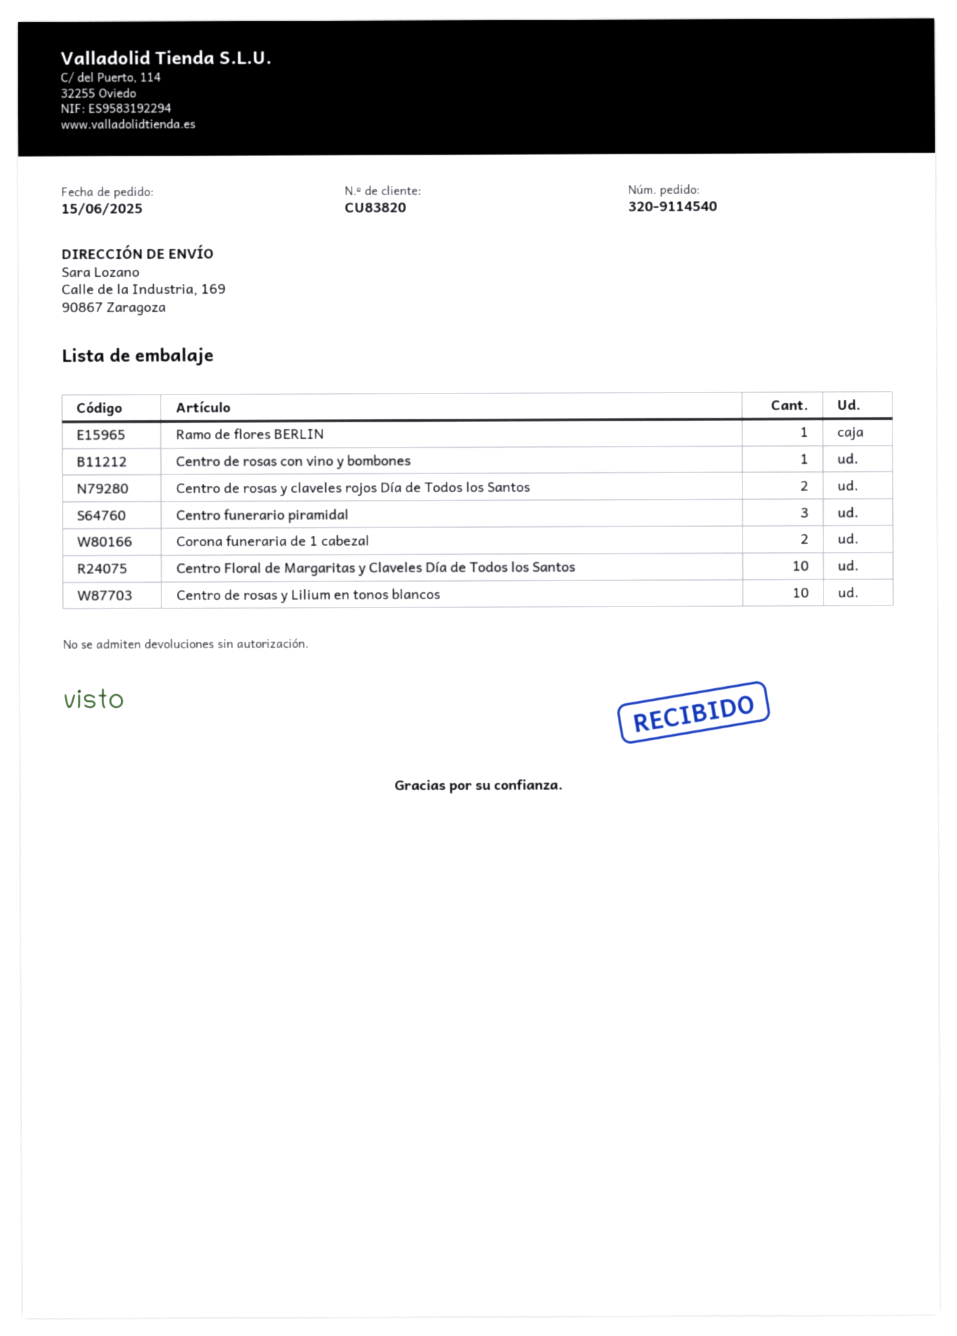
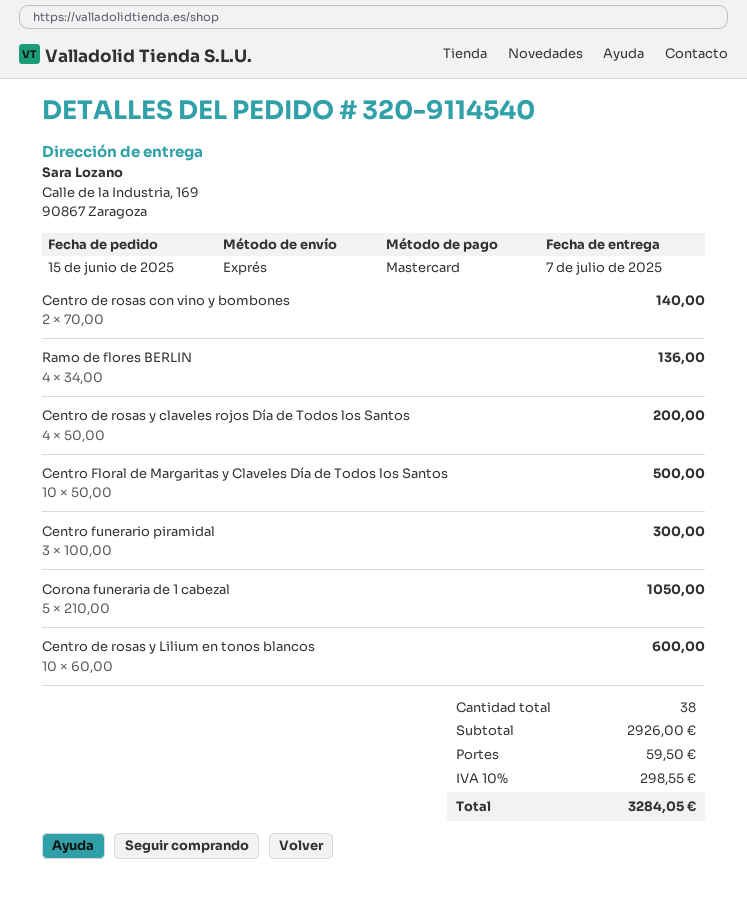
Ramo de flores BERLIN: 1 -> 4
Centro de rosas con vino y bombones: 1 -> 2
Centro de rosas y claveles rojos Día de Todos los Santos: 2 -> 4
Corona funeraria de 1 cabezal: 2 -> 5

